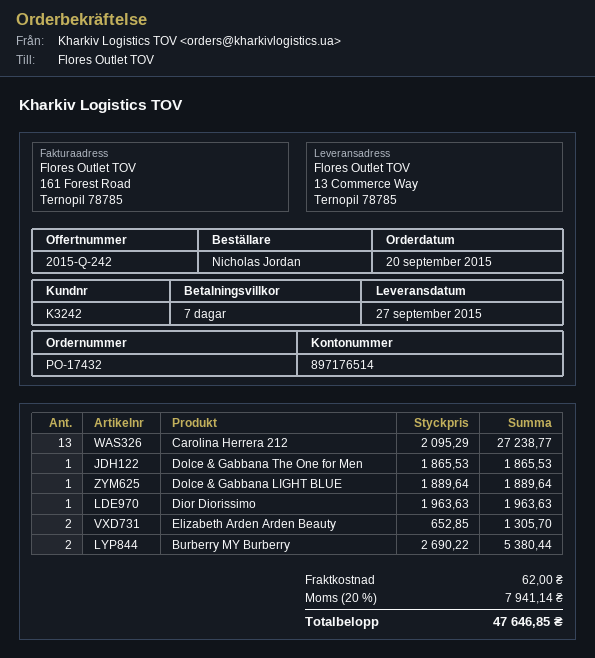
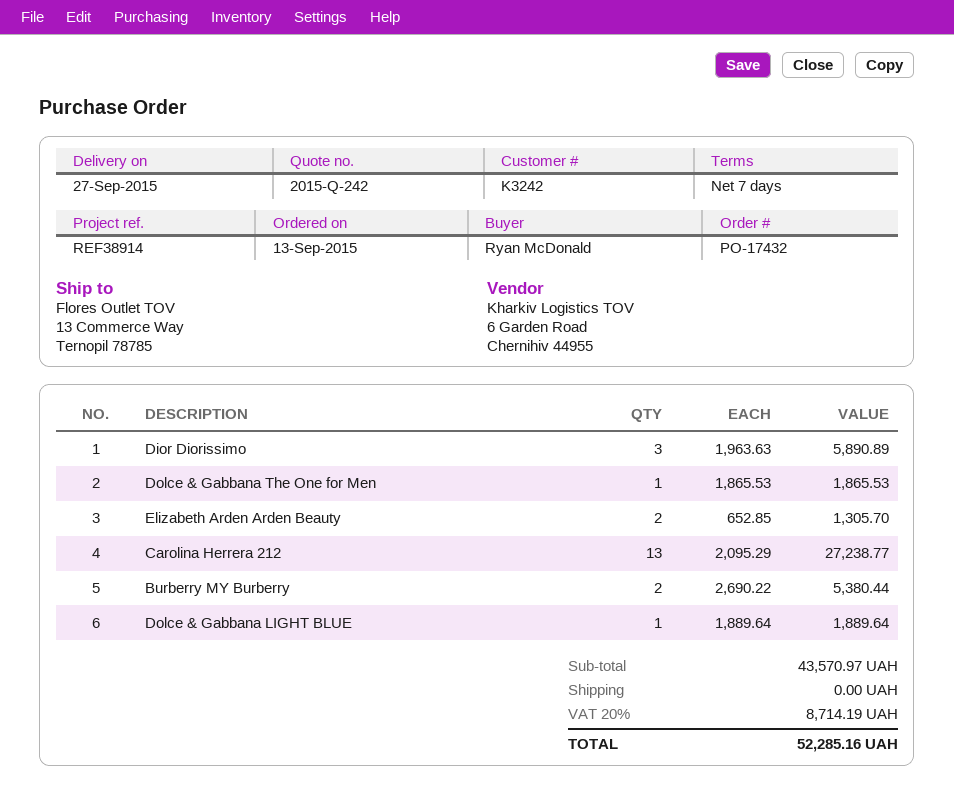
order date: 2015-09-20 -> 2015-09-13
ordered by: Nicholas Jordan -> Ryan McDonald
Dior Diorissimo: 1 x 1963.63 = 1963.63 -> 3 x 1963.63 = 5890.89
shipping: 62.00 -> 0.00
tax: 20% = 7941.14 -> 20% = 8714.19
total: 47646.85 -> 52285.16

